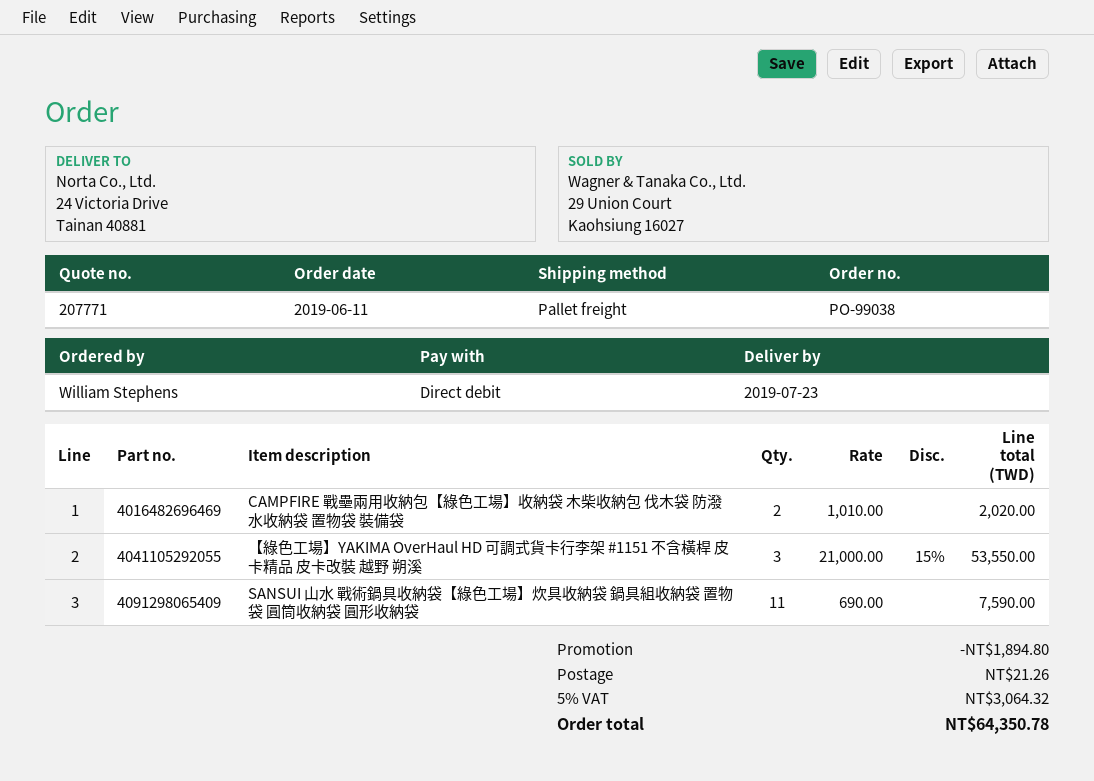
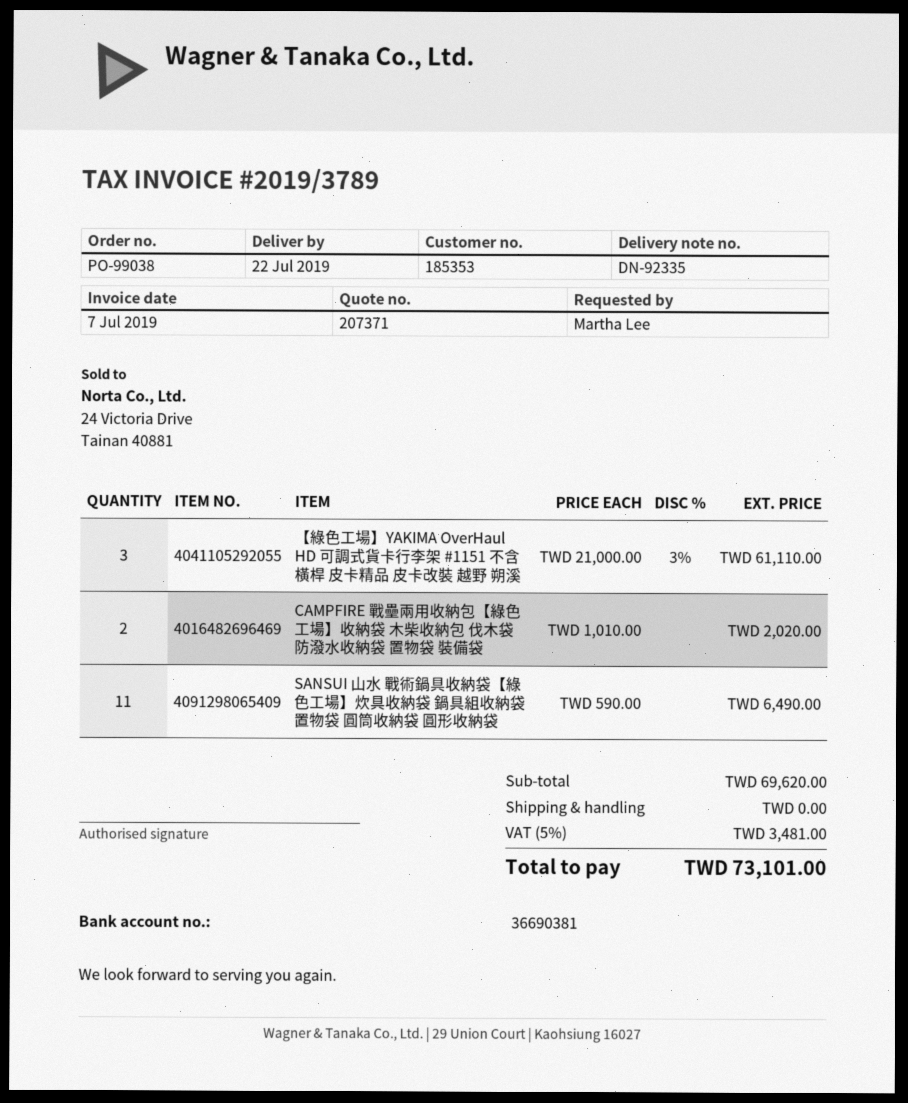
quote number: 207771 -> 207371
delivery date: 2019-07-23 -> 2019-07-22
ordered by: William Stephens -> Martha Lee
【綠色工場】YAKIMA OverHaul HD 可調式貨卡行李架 #1151 不含橫桿 皮卡精品 皮卡改裝 越野 朔溪: 3 x 21000.00 - 15% = 53550.00 -> 3 x 21000.00 - 3% = 61110.00
SANSUI 山水 戰術鍋具收納袋【綠色工場】炊具收納袋 鍋具組收納袋 置物袋 圓筒收納袋 圓形收納袋: 11 x 690.00 = 7590.00 -> 11 x 590.00 = 6490.00
discount: 1894.80 -> none
shipping: 21.26 -> 0.00
tax: 5% = 3064.32 -> 5% = 3481.00
total: 64350.78 -> 73101.00

